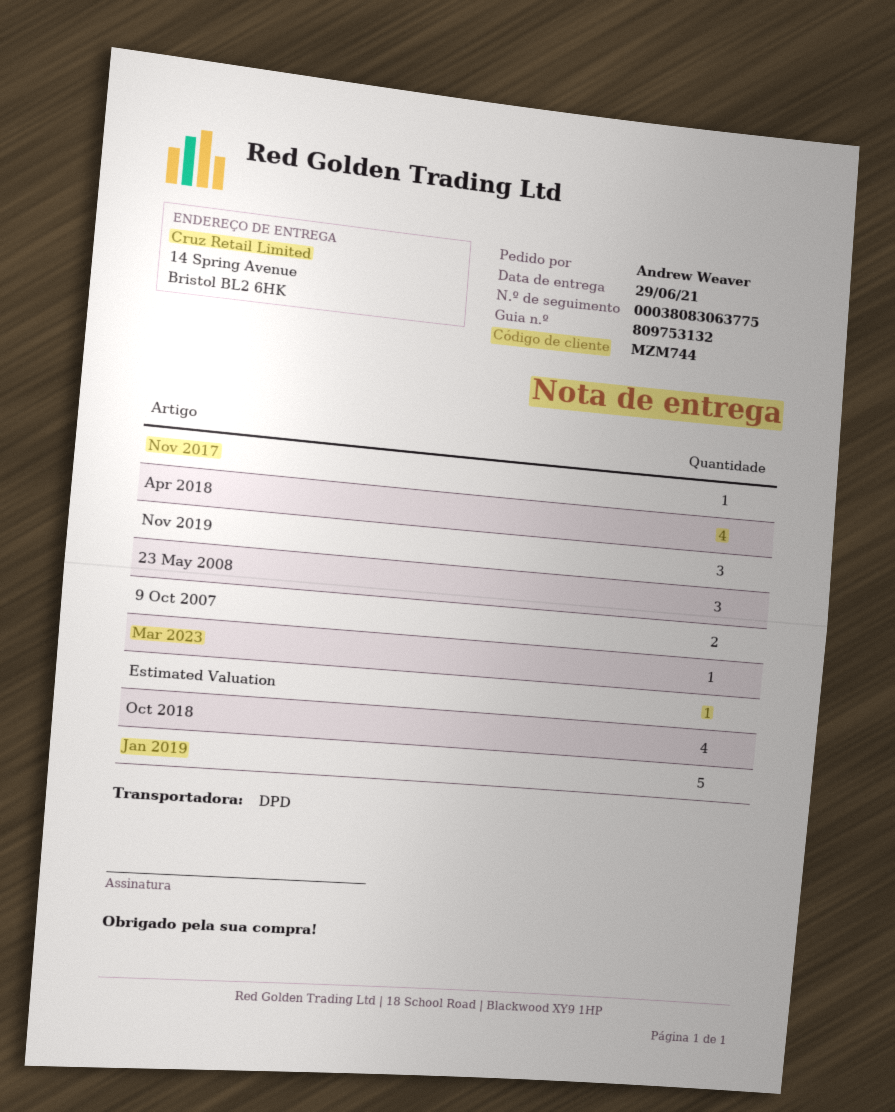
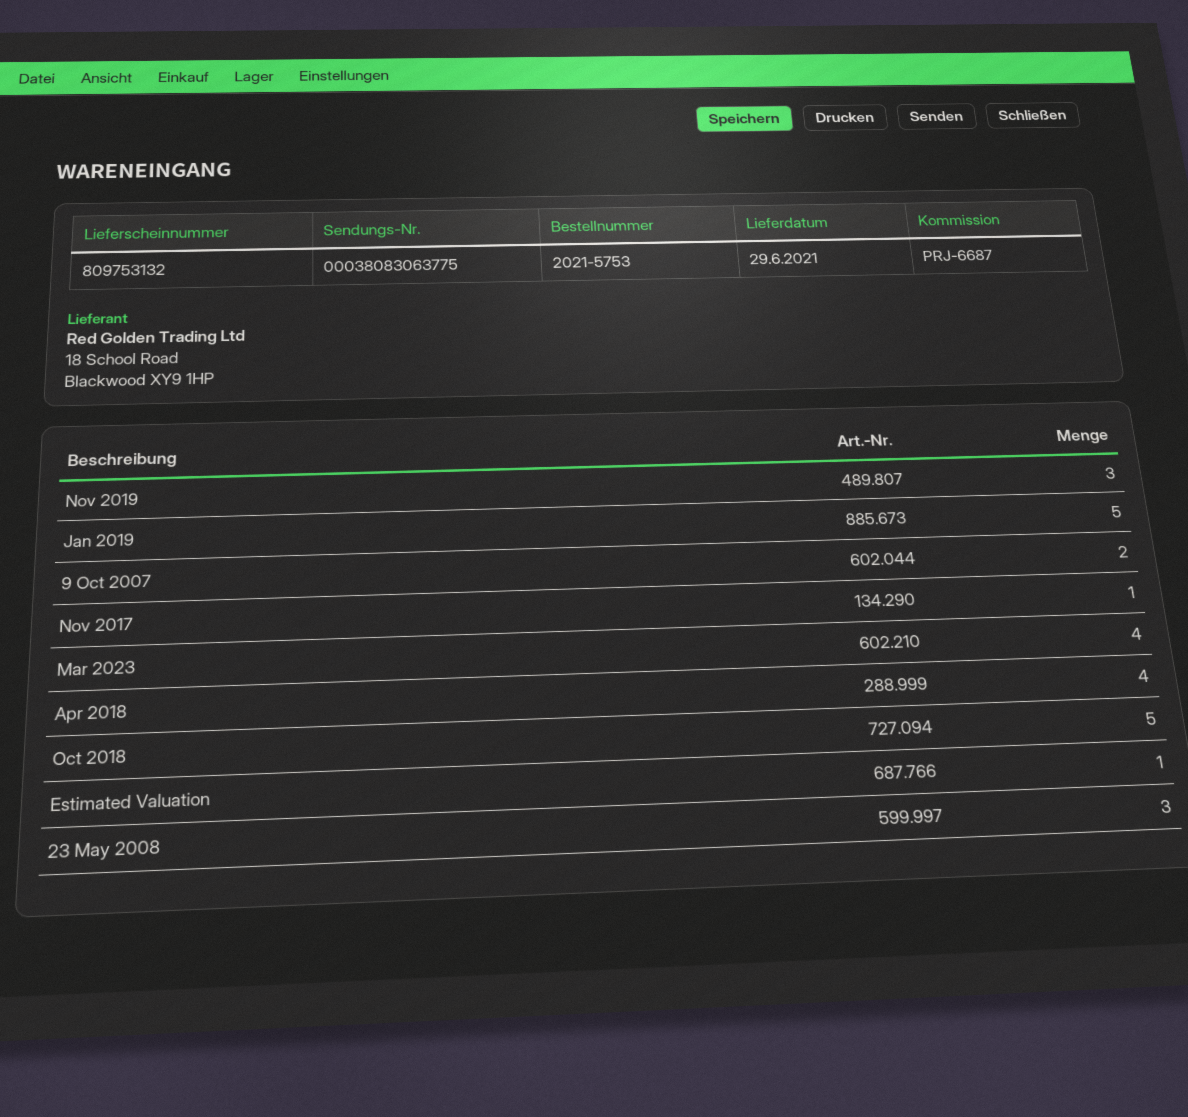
Mar 2023: 1 -> 4
Oct 2018: 4 -> 5

